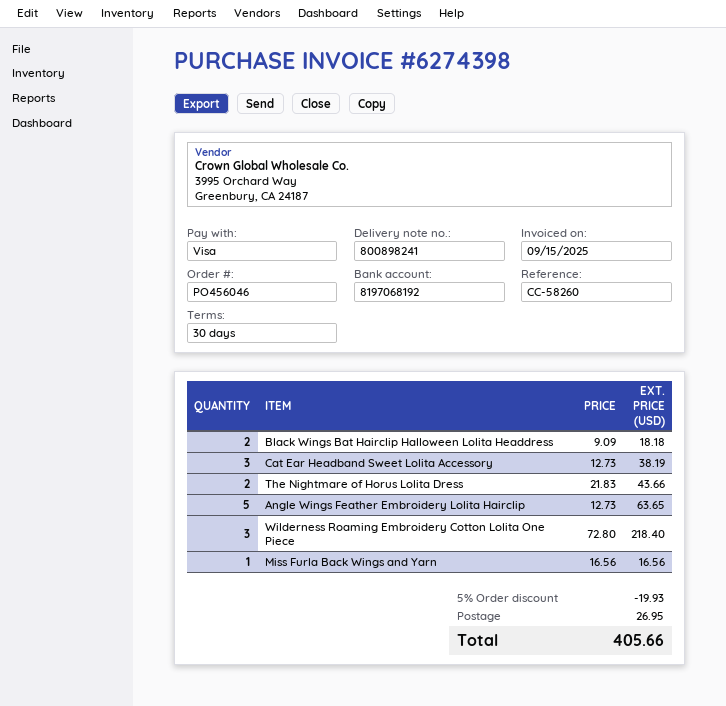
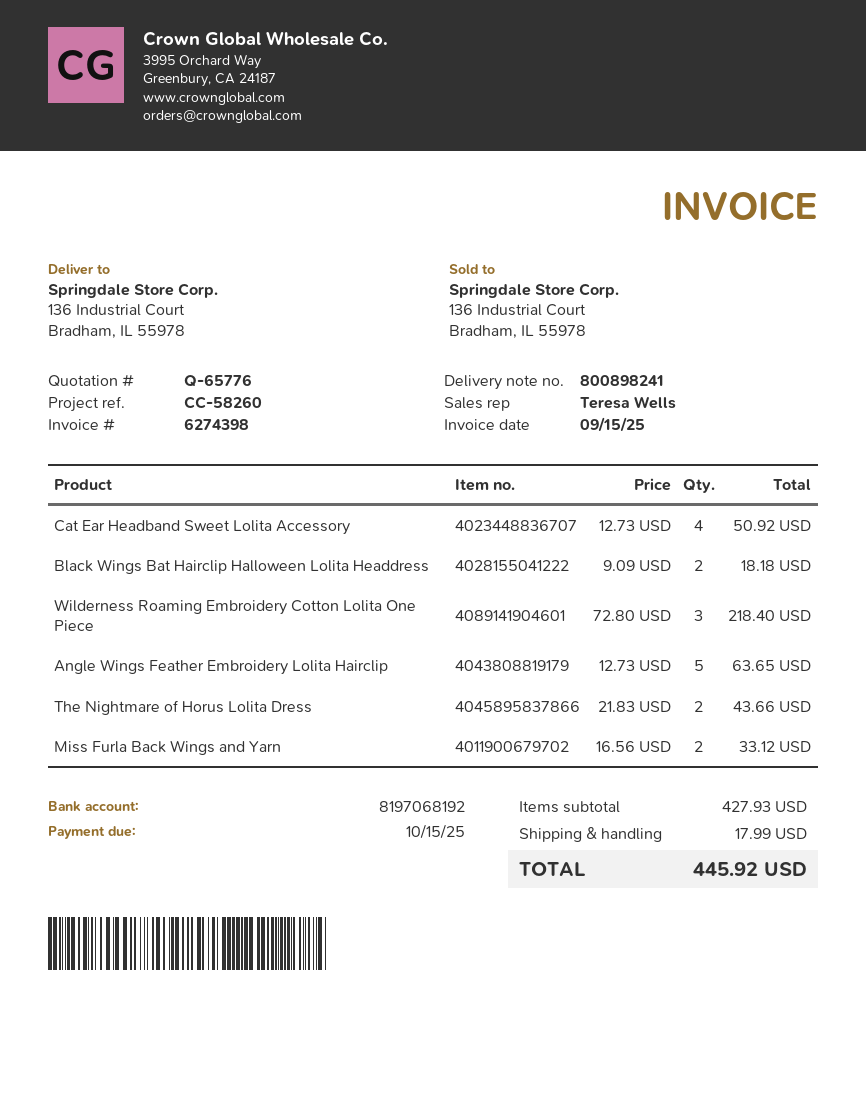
Cat Ear Headband Sweet Lolita Accessory: 3 x 12.73 = 38.19 -> 4 x 12.73 = 50.92
Miss Furla Back Wings and Yarn: 1 x 16.56 = 16.56 -> 2 x 16.56 = 33.12
discount: 5% = 19.93 -> none
shipping: 26.95 -> 17.99
total: 405.66 -> 445.92

